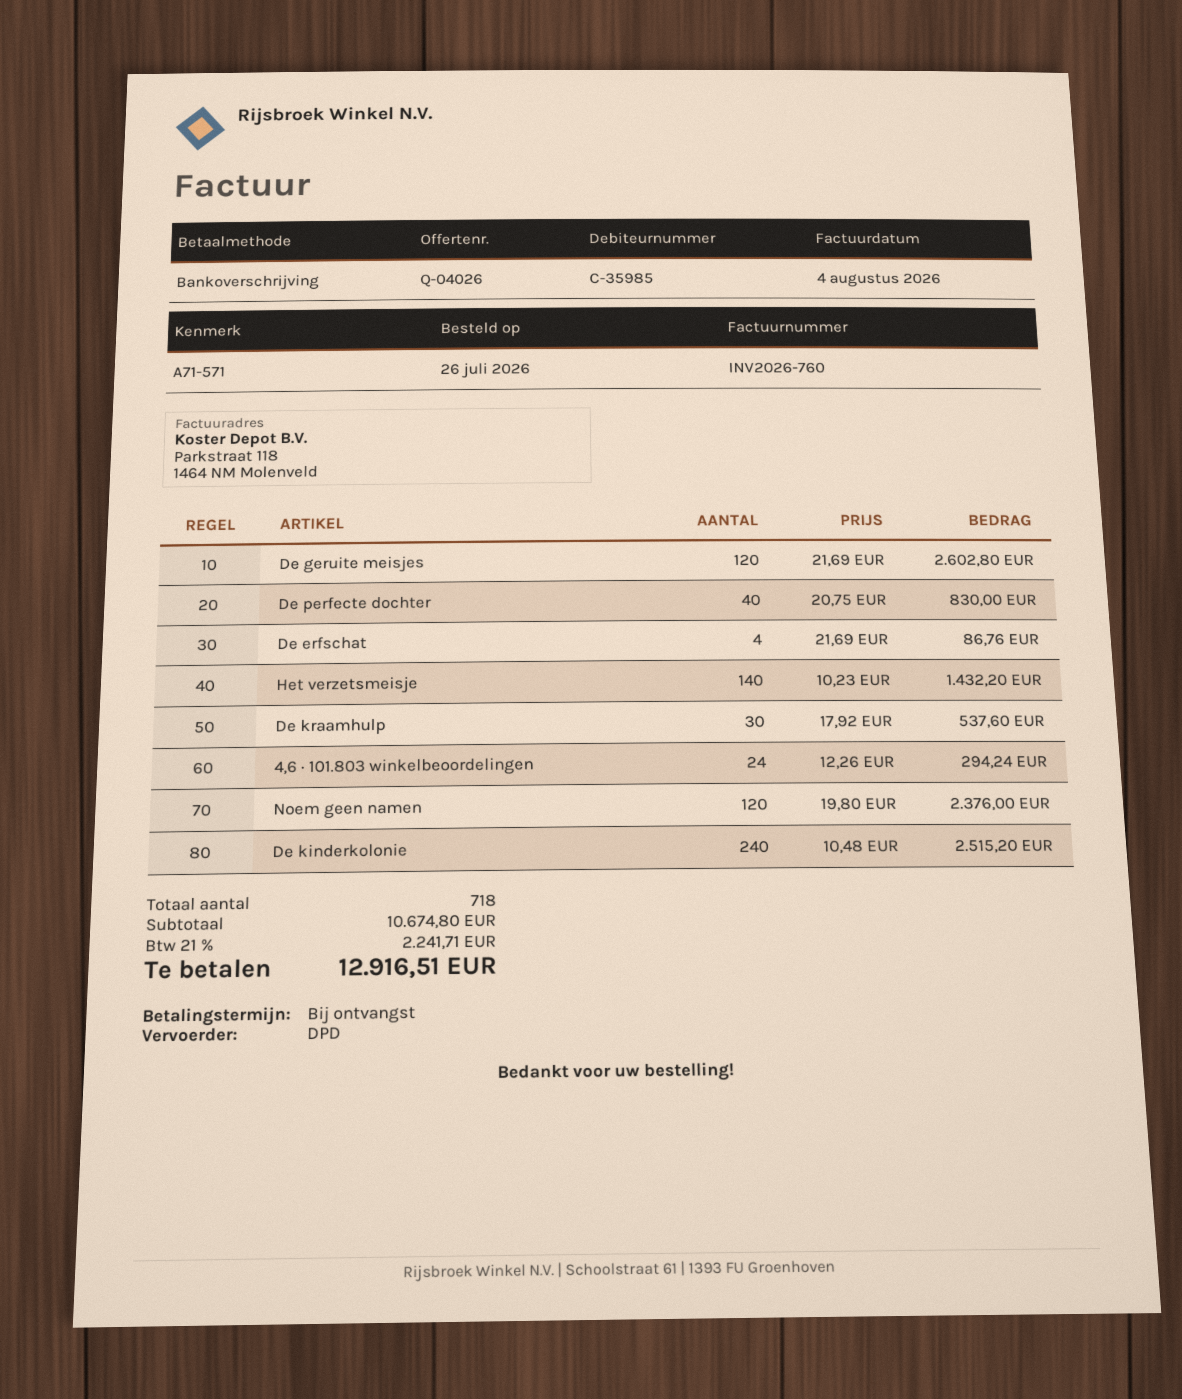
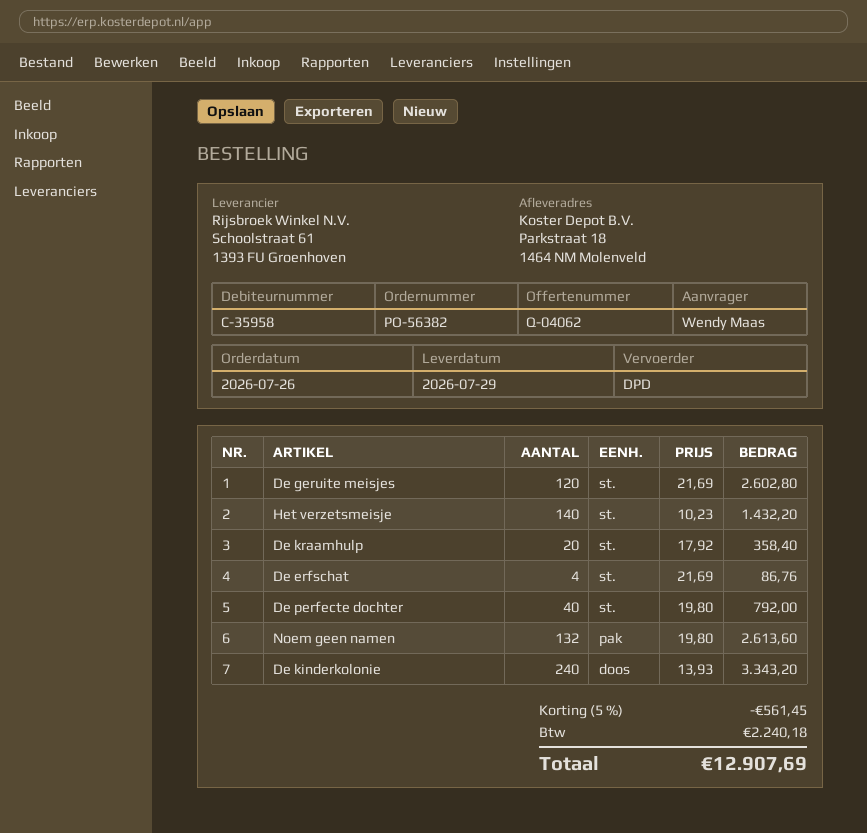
quote number: Q-04026 -> Q-04062
customer number: C-35985 -> C-35958
De perfecte dochter: 40 x 20.75 = 830.00 -> 40 x 19.80 = 792.00
De kraamhulp: 30 x 17.92 = 537.60 -> 20 x 17.92 = 358.40
4,6 · 101.803 winkelbeoordelingen: 24 x 12.26 = 294.24 -> none
Noem geen namen: 120 x 19.80 = 2376.00 -> 132 x 19.80 = 2613.60
De kinderkolonie: 240 x 10.48 = 2515.20 -> 240 x 13.93 = 3343.20
discount: none -> 5% = 561.45
tax: 2241.71 -> 2240.18
total: 12916.51 -> 12907.69

